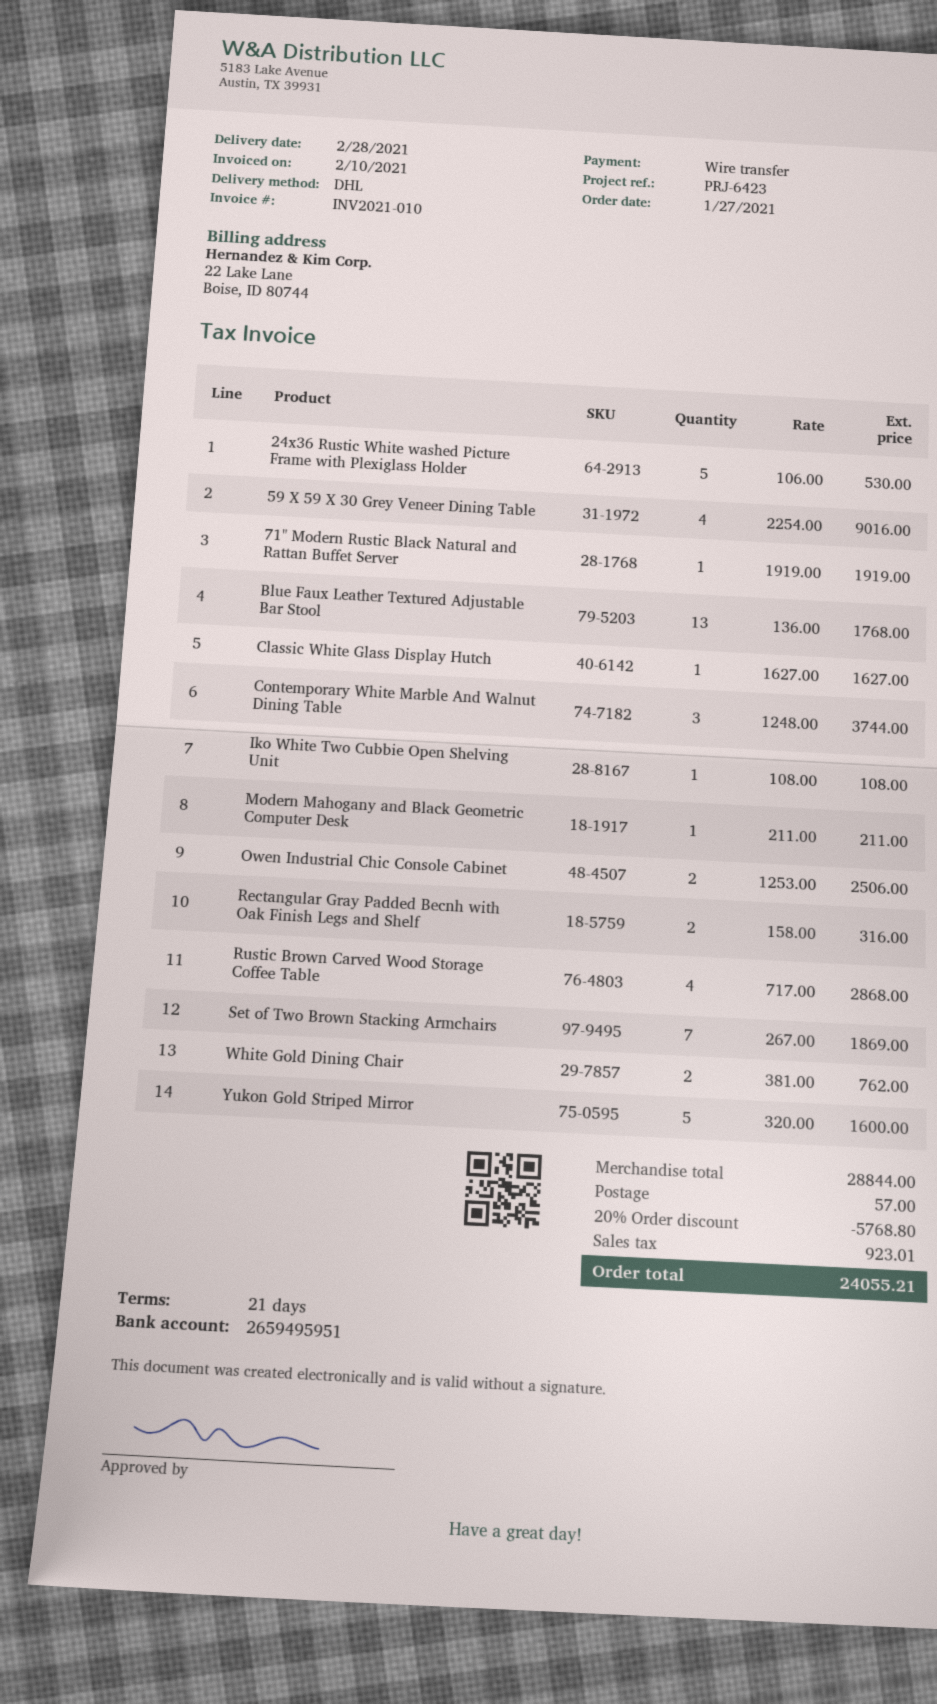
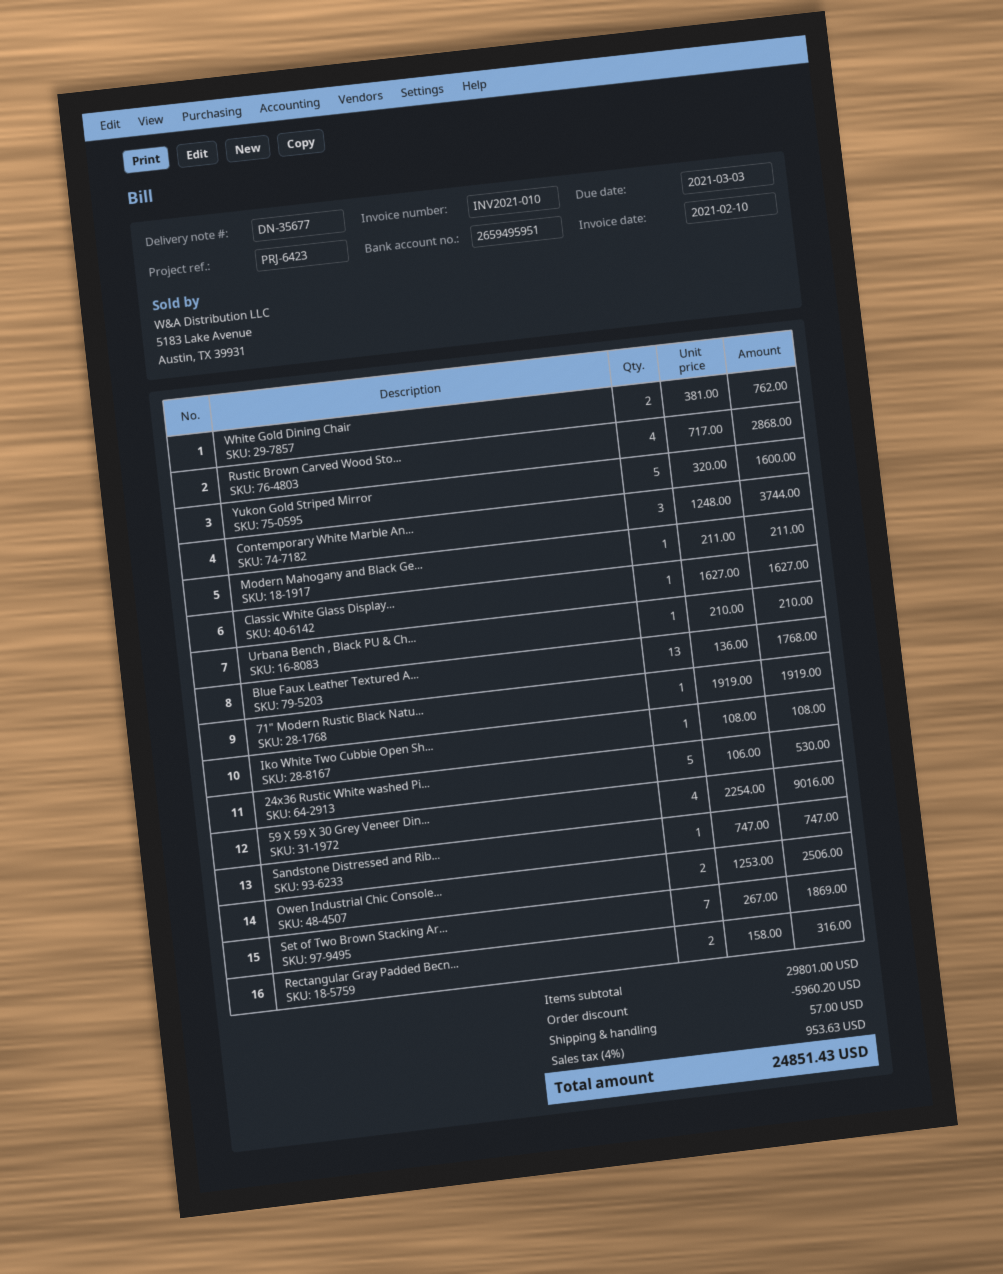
Urbana Bench , Black PU & Ch...: none -> 1 x 210.00 = 210.00
Sandstone Distressed and Rib...: none -> 1 x 747.00 = 747.00
subtotal: 28844.00 -> 29801.00
discount: 5768.80 -> 5960.20
tax: 923.01 -> 953.63
total: 24055.21 -> 24851.43

